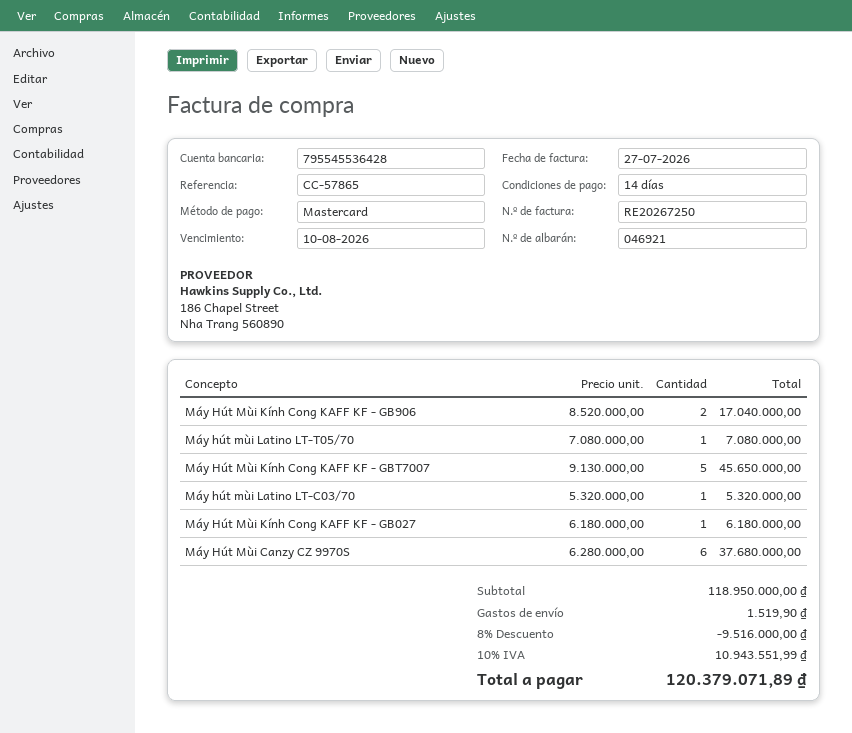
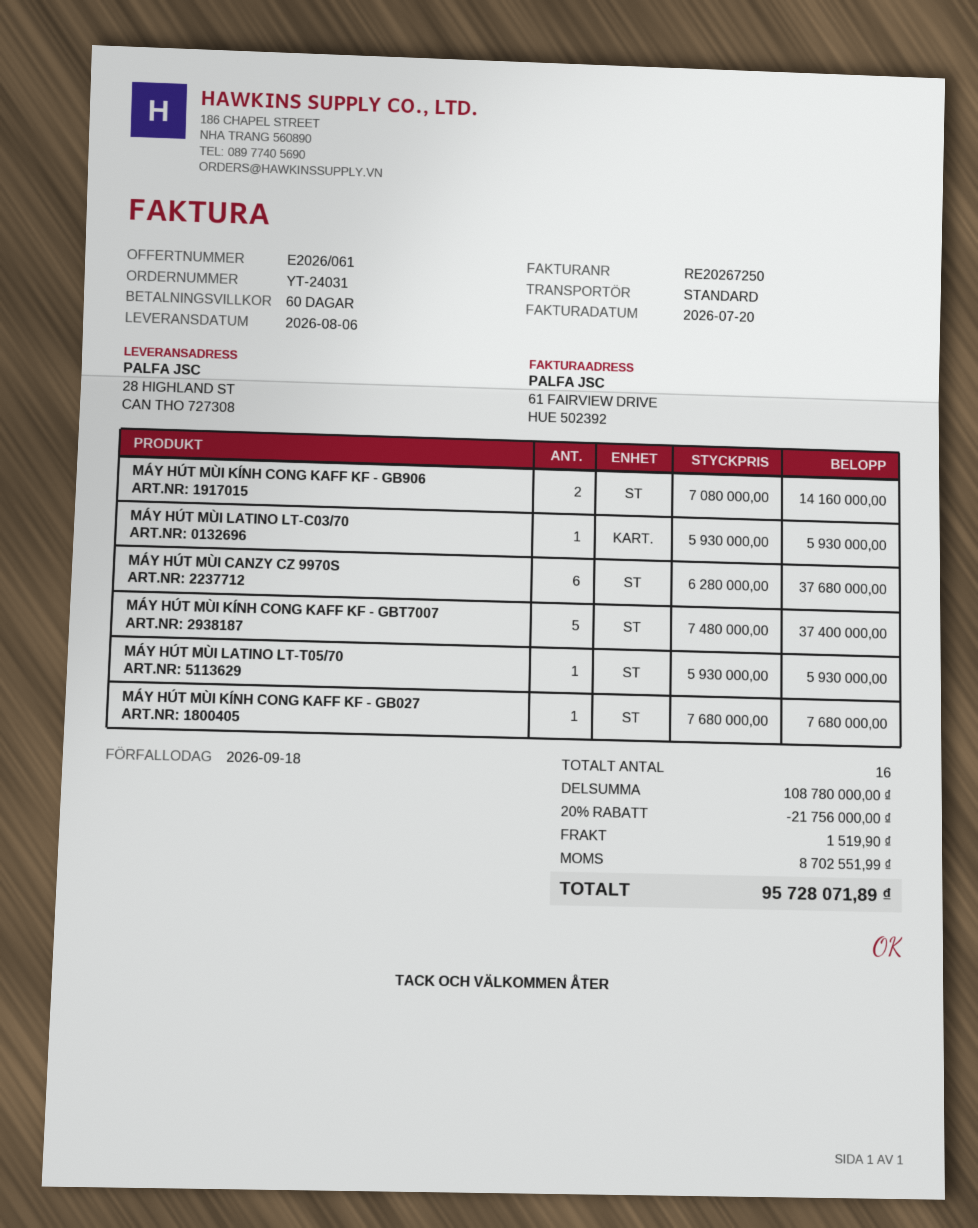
invoice date: 2026-07-27 -> 2026-07-20
payment terms: 14 days -> 60 days
due date: 2026-08-10 -> 2026-09-18
Máy Hút Mùi Kính Cong KAFF KF - GB906: 2 x 8520000.00 = 17040000.00 -> 2 x 7080000.00 = 14160000.00
Máy hút mùi Latino LT-T05/70: 1 x 7080000.00 = 7080000.00 -> 1 x 5930000.00 = 5930000.00
Máy Hút Mùi Kính Cong KAFF KF - GBT7007: 5 x 9130000.00 = 45650000.00 -> 5 x 7480000.00 = 37400000.00
Máy hút mùi Latino LT-C03/70: 1 x 5320000.00 = 5320000.00 -> 1 x 5930000.00 = 5930000.00
Máy Hút Mùi Kính Cong KAFF KF - GB027: 1 x 6180000.00 = 6180000.00 -> 1 x 7680000.00 = 7680000.00
subtotal: 118950000.00 -> 108780000.00
discount: 8% = 9516000.00 -> 20% = 21756000.00
tax: 10943551.99 -> 8702551.99
total: 120379071.89 -> 95728071.89

